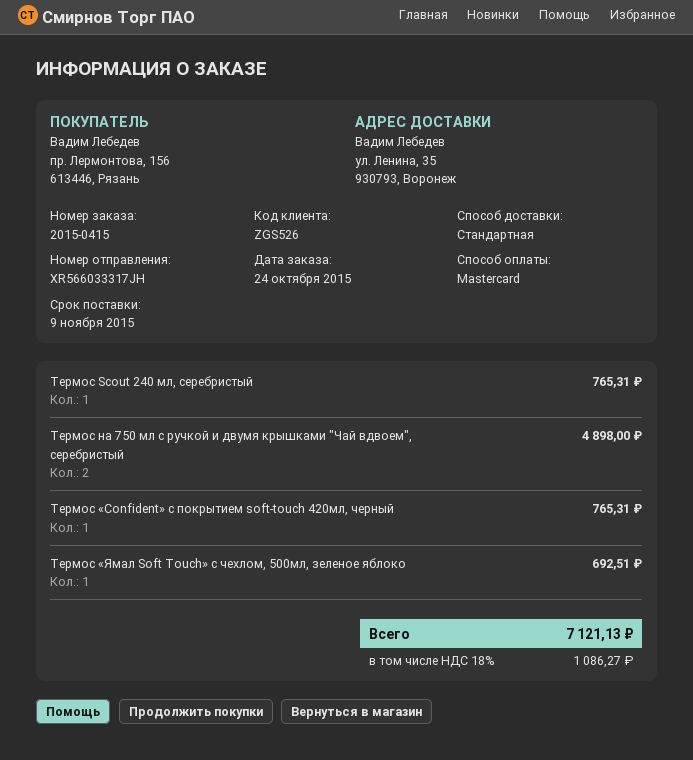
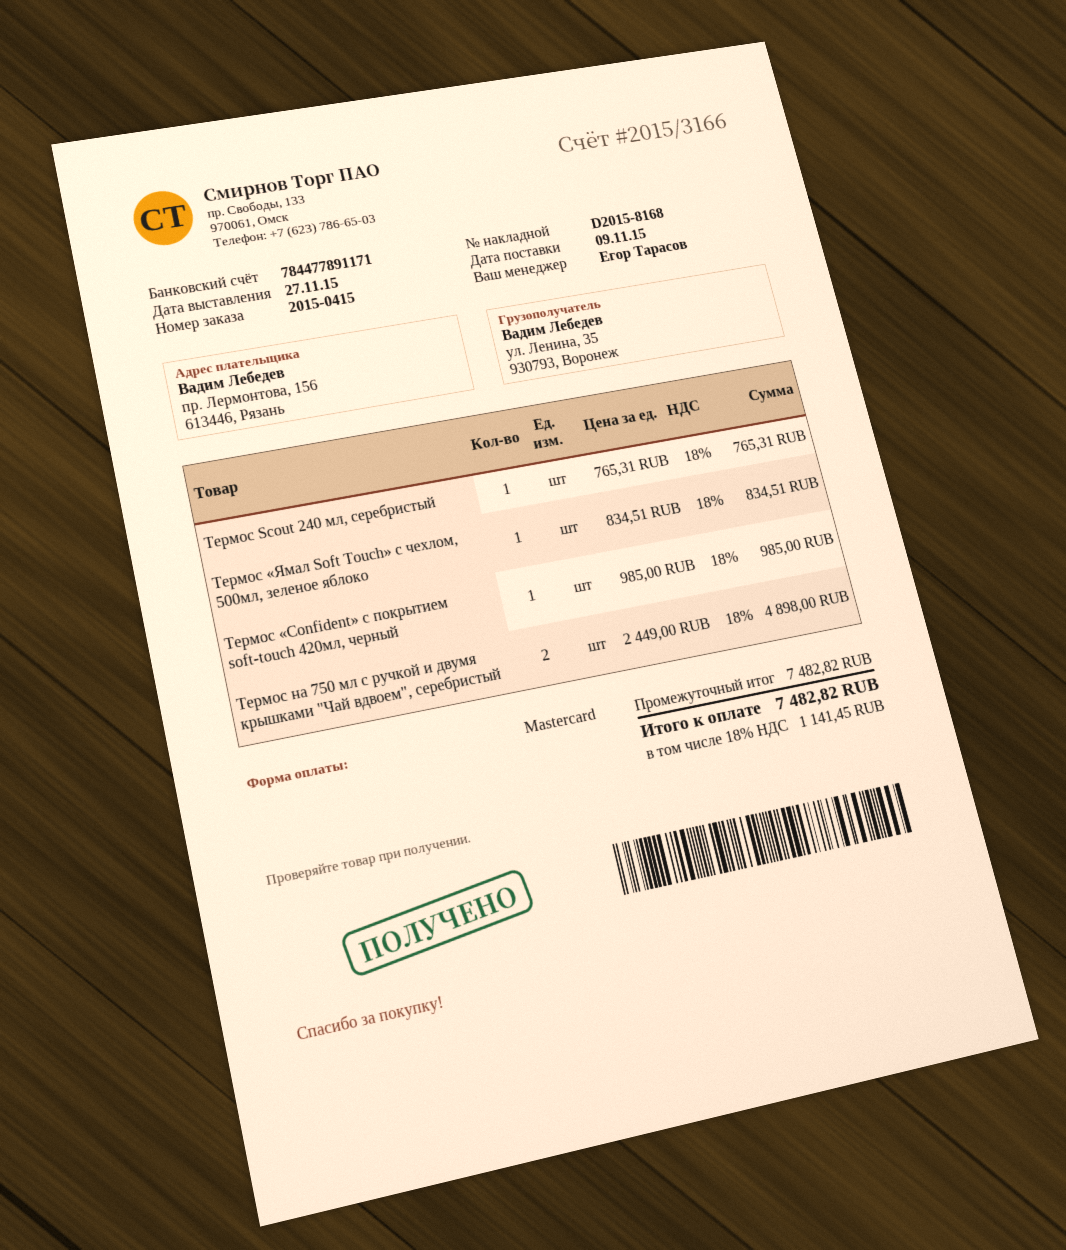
Термос «Confident» с покрытием soft-touch 420мл, черный: 1 for 765.31 -> 1 for 985.00
Термос «Ямал Soft Touch» с чехлом, 500мл, зеленое яблоко: 1 for 692.51 -> 1 for 834.51
tax: 18% = 1086.27 -> 18% = 1141.45
total: 7121.13 -> 7482.82

